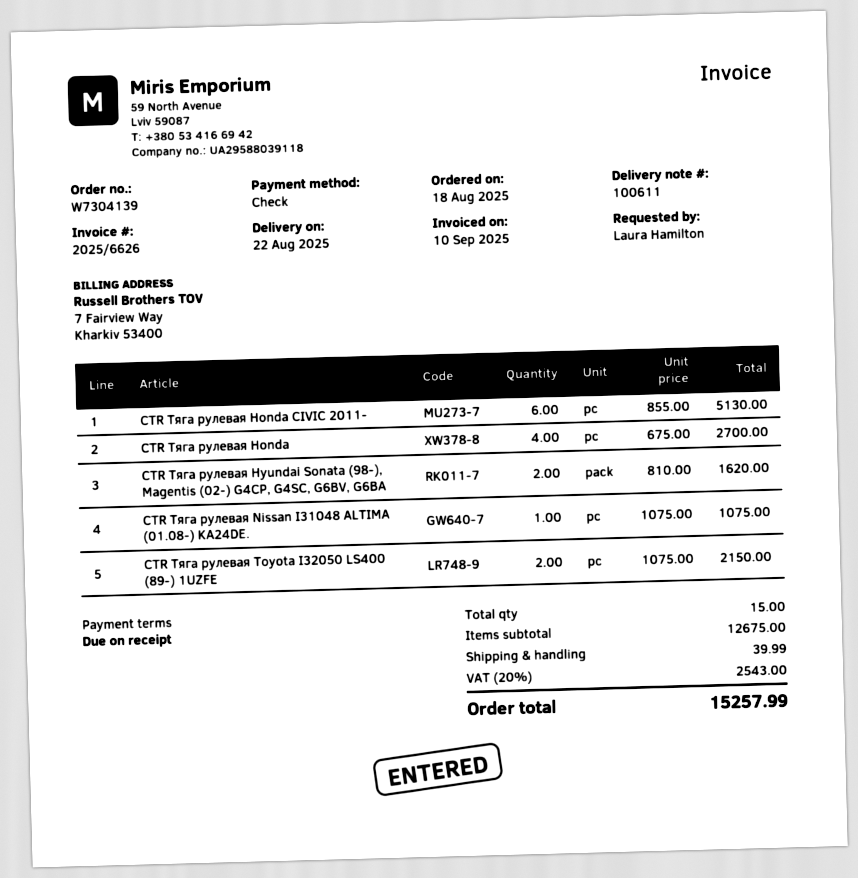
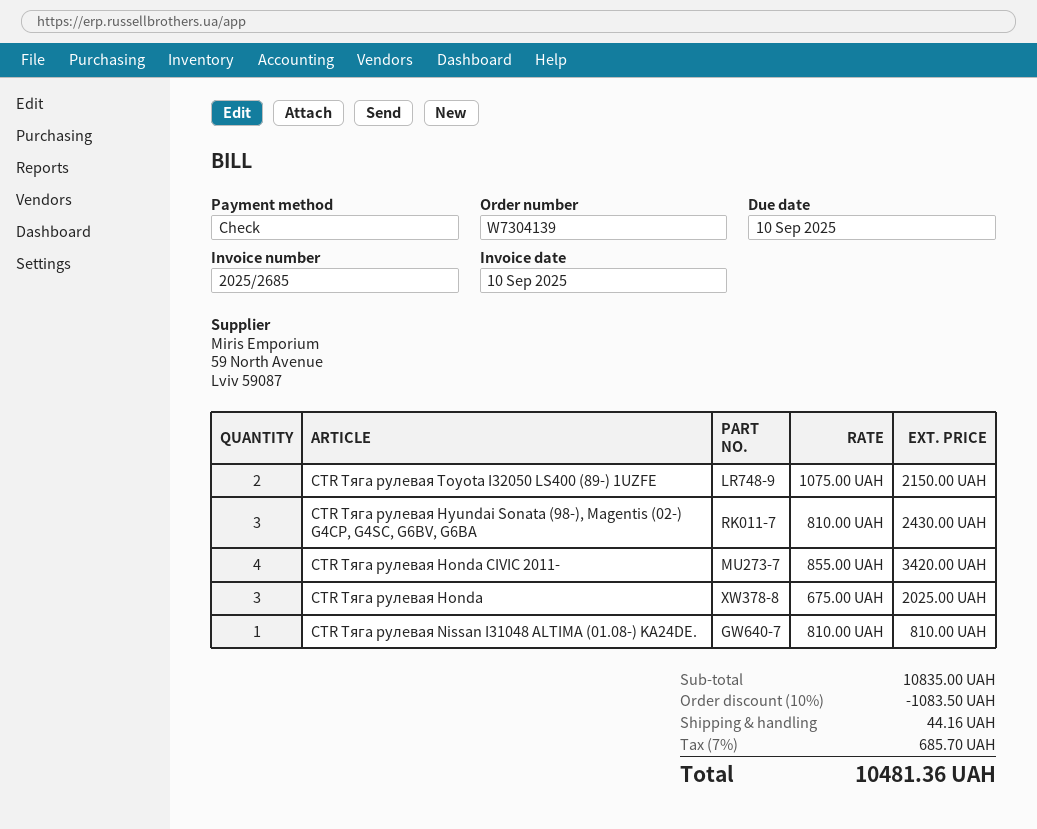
invoice number: 2025/6626 -> 2025/2685
CTR Тяга рулевая Honda CIVIC 2011-: 6 x 855.00 = 5130.00 -> 4 x 855.00 = 3420.00
CTR Тяга рулевая Honda: 4 x 675.00 = 2700.00 -> 3 x 675.00 = 2025.00
CTR Тяга рулевая Hyundai Sonata (98-), Magentis (02-) G4CP, G4SC, G6BV, G6BA: 2 x 810.00 = 1620.00 -> 3 x 810.00 = 2430.00
CTR Тяга рулевая Nissan I31048 ALTIMA (01.08-) KA24DE.: 1 x 1075.00 = 1075.00 -> 1 x 810.00 = 810.00
subtotal: 12675.00 -> 10835.00
discount: none -> 10% = 1083.50
shipping: 39.99 -> 44.16
tax: 20% = 2543.00 -> 7% = 685.70
total: 15257.99 -> 10481.36

